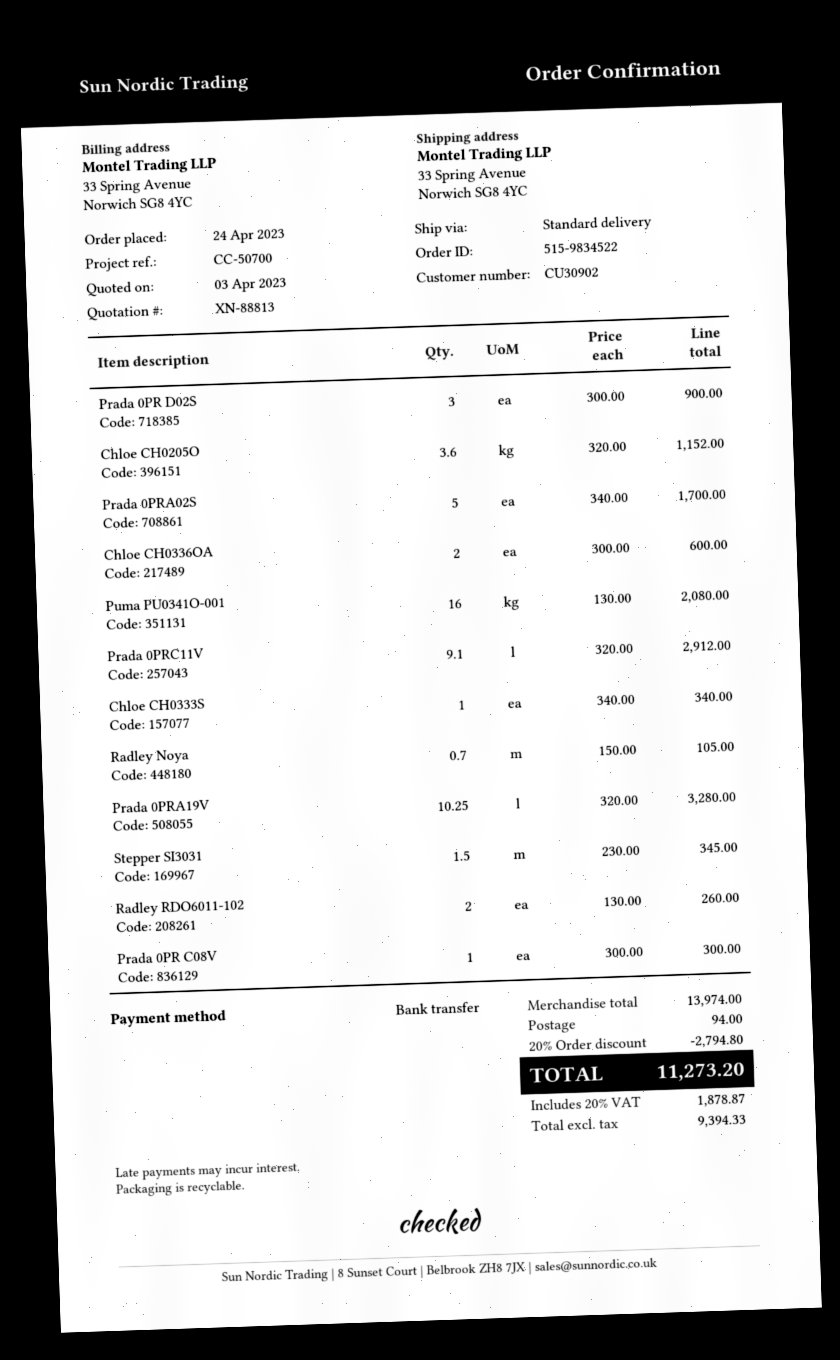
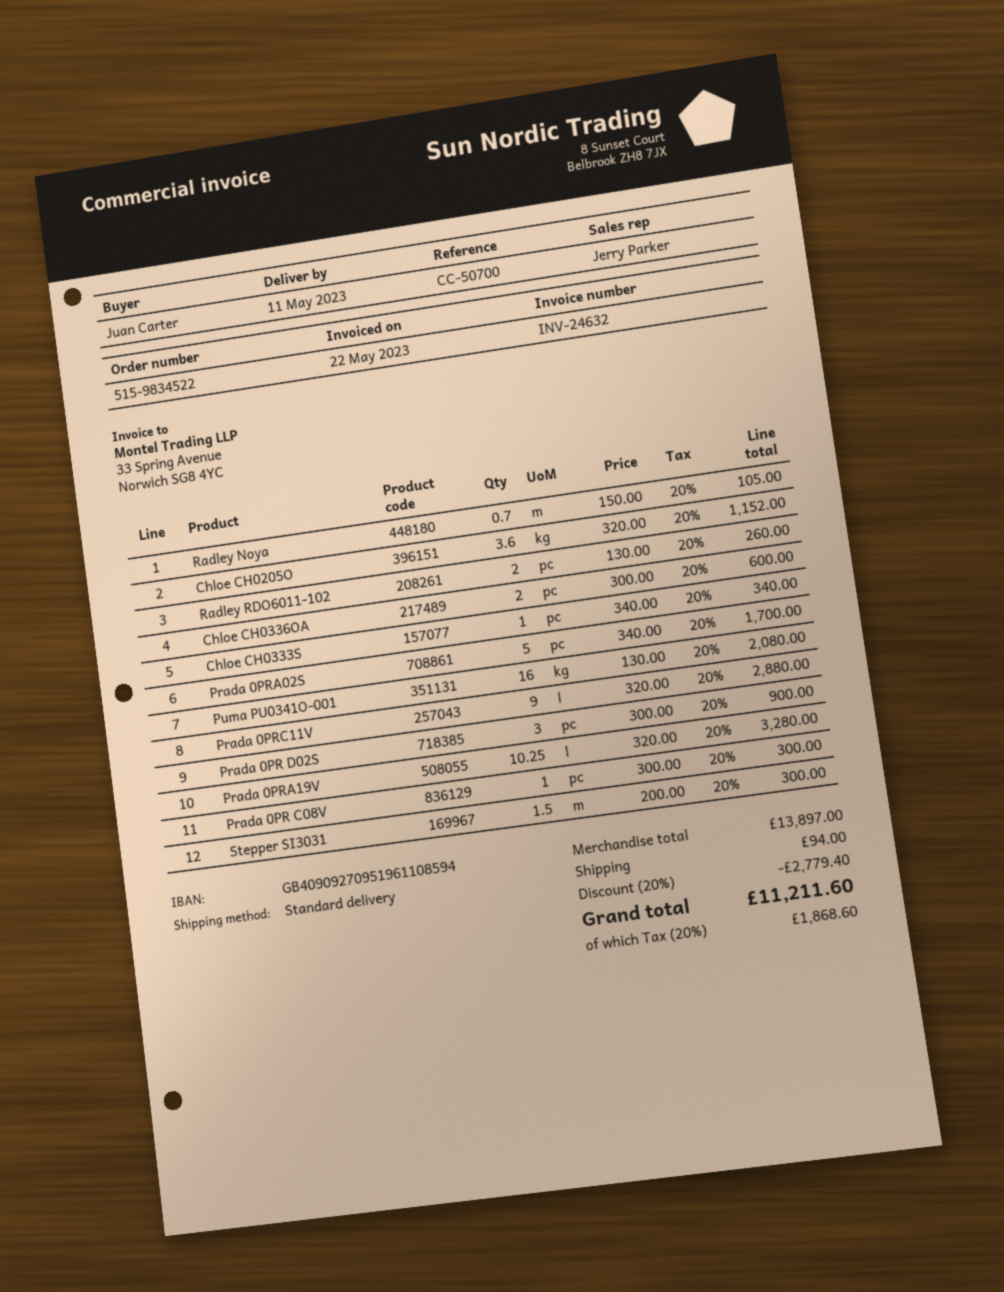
Prada 0PRC11V: 9.1 x 320.00 = 2912.00 -> 9 x 320.00 = 2880.00
Stepper SI3031: 1.5 x 230.00 = 345.00 -> 1.5 x 200.00 = 300.00
subtotal: 13974.00 -> 13897.00
discount: 20% = 2794.80 -> 20% = 2779.40
tax: 20% = 1878.87 -> 20% = 1868.60
total: 11273.20 -> 11211.60

